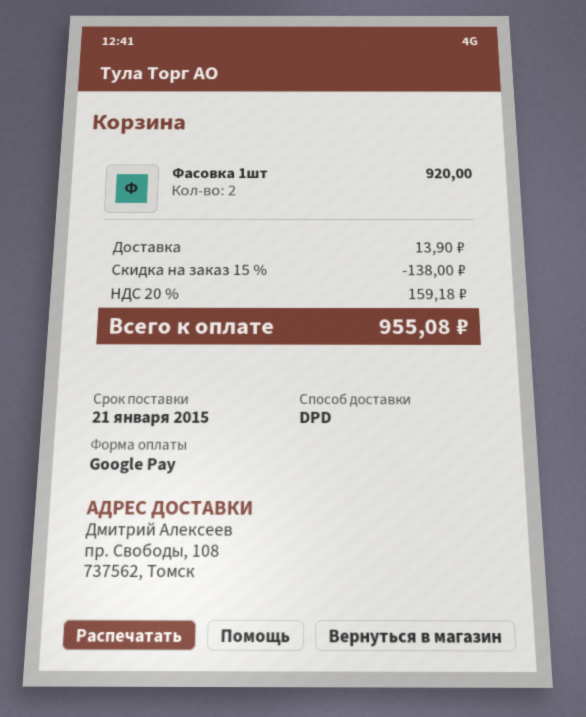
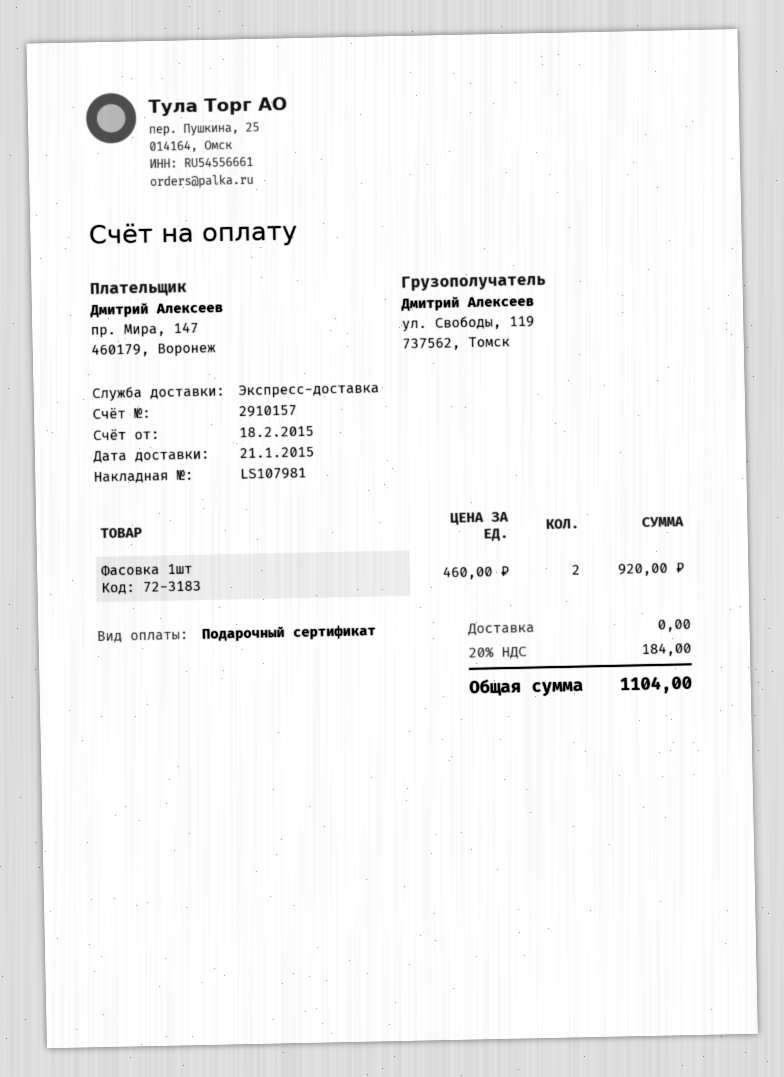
payment method: Google Pay -> gift card
shipping method: DPD -> express
ship to: пр. Свободы, 108, 737562, Томск -> ул. Свободы, 119, 737562, Томск
discount: 15% = 138.00 -> none
shipping: 13.90 -> 0.00
tax: 20% = 159.18 -> 20% = 184.00
total: 955.08 -> 1104.00

